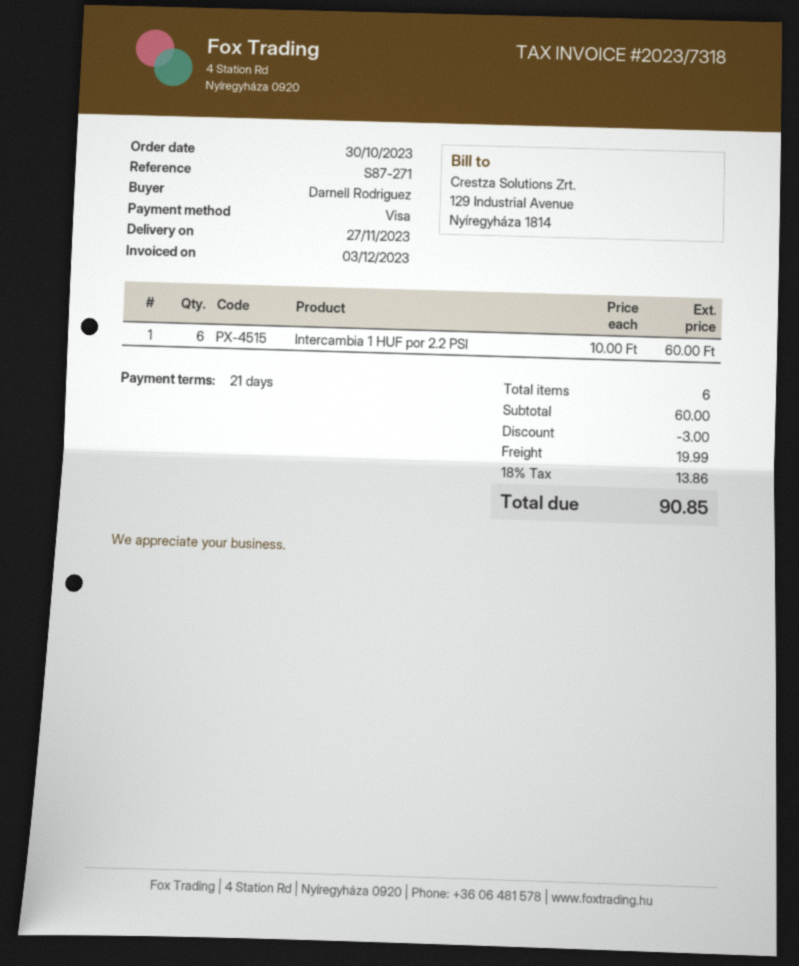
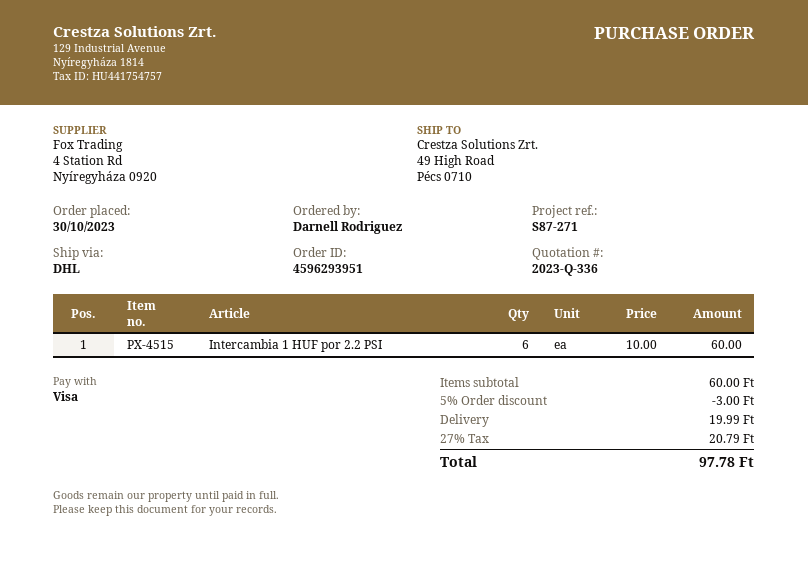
tax: 18% = 13.86 -> 27% = 20.79
total: 90.85 -> 97.78

